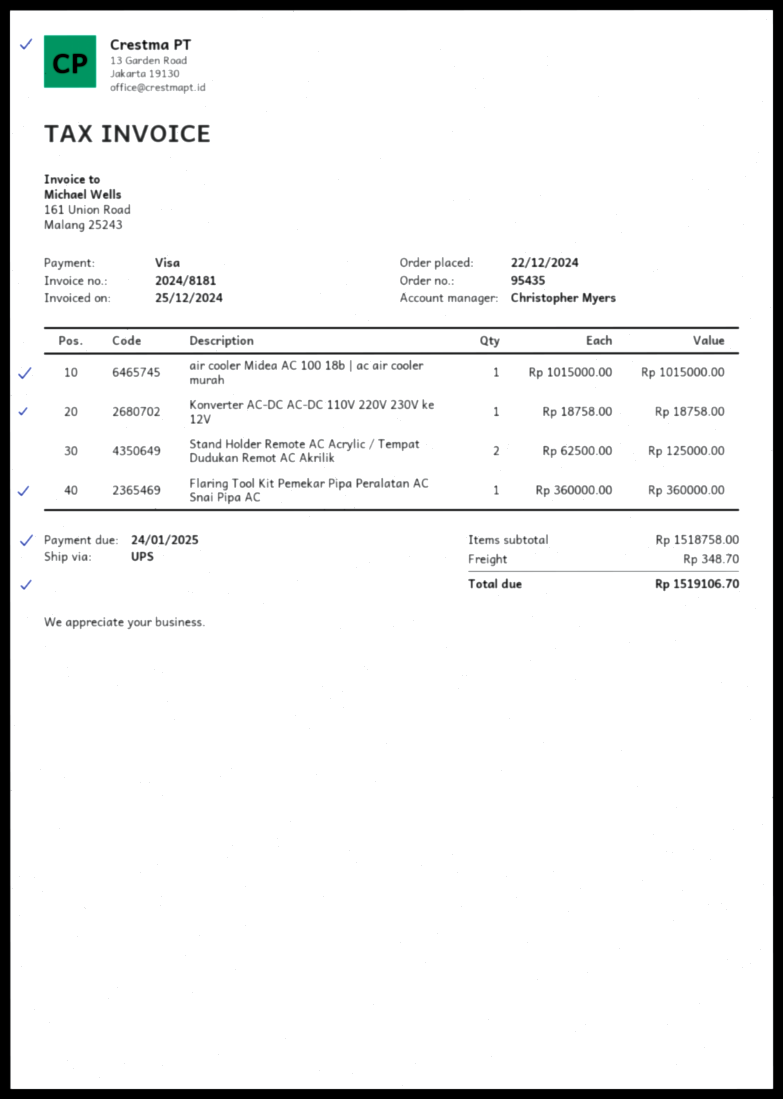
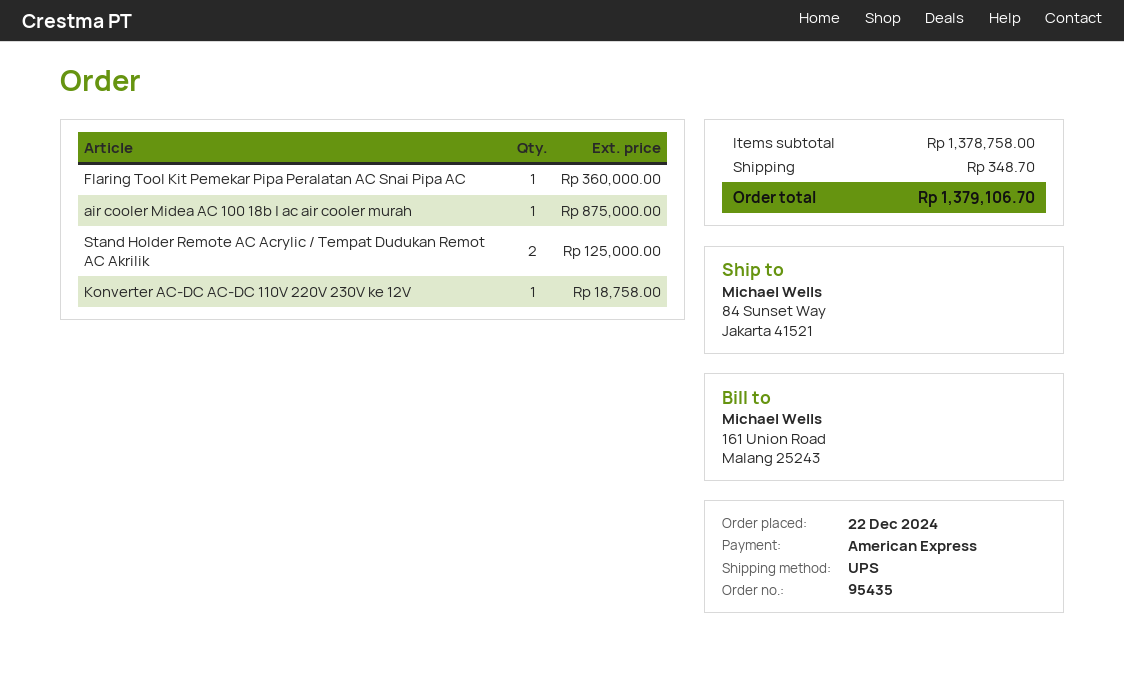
payment method: Visa -> American Express
air cooler Midea AC 100 18b | ac air cooler murah: 1 for 1015000.00 -> 1 for 875000.00
subtotal: 1518758.00 -> 1378758.00
total: 1519106.70 -> 1379106.70

